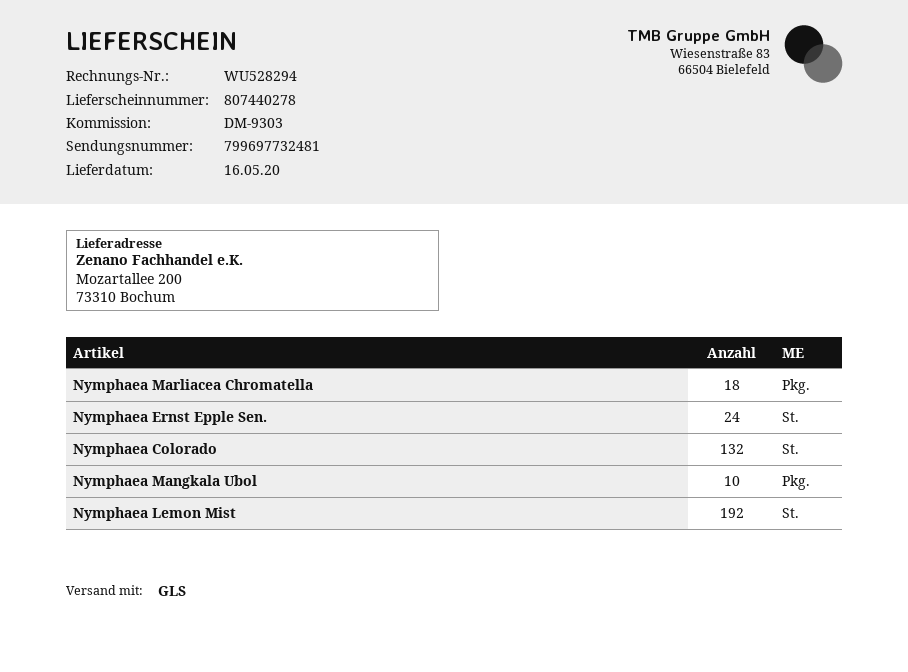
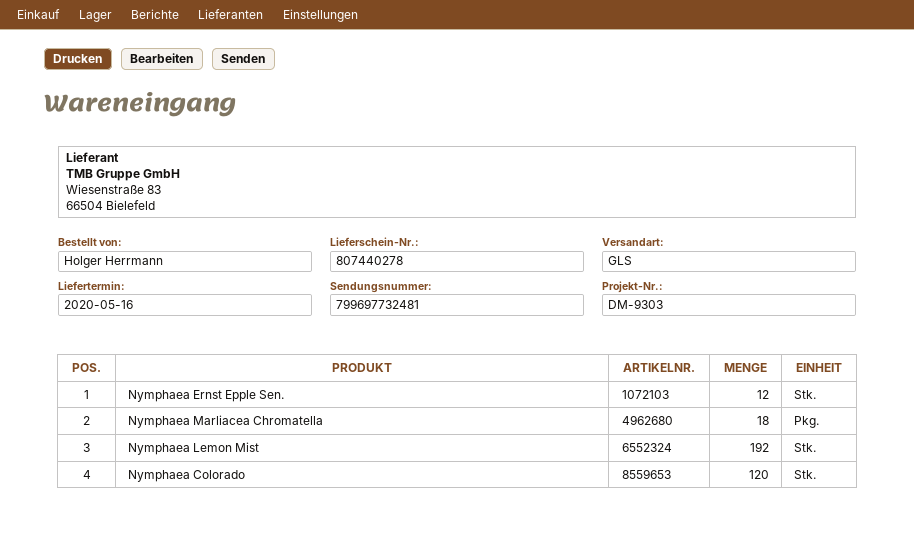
Nymphaea Ernst Epple Sen.: 24 -> 12
Nymphaea Colorado: 132 -> 120
Nymphaea Mangkala Ubol: 10 -> none

